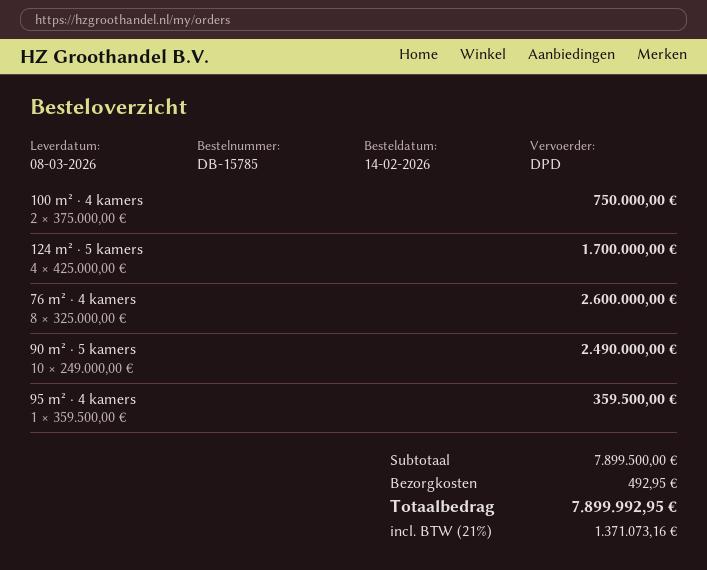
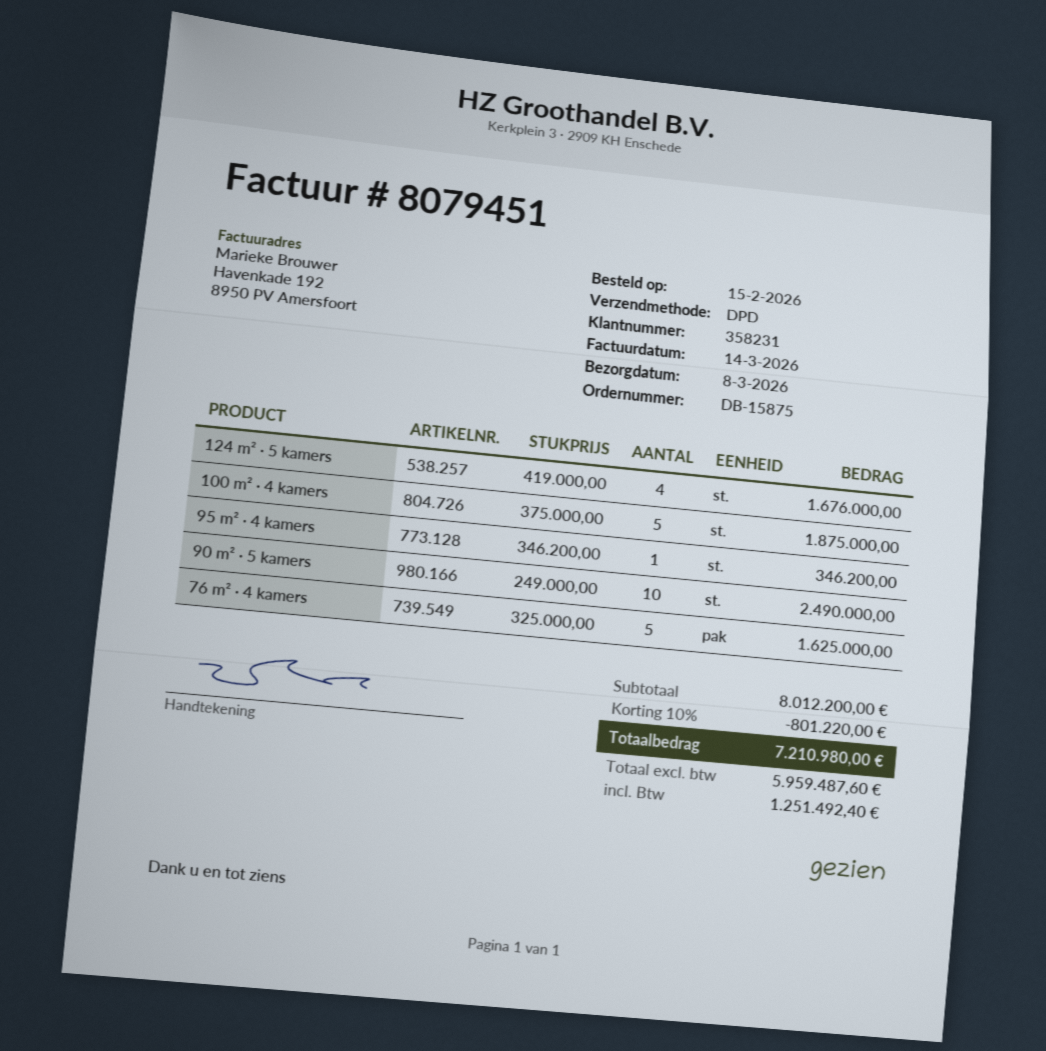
order number: DB-15785 -> DB-15875
order date: 2026-02-14 -> 2026-02-15
100 m² · 4 kamers: 2 x 375000.00 = 750000.00 -> 5 x 375000.00 = 1875000.00
124 m² · 5 kamers: 4 x 425000.00 = 1700000.00 -> 4 x 419000.00 = 1676000.00
76 m² · 4 kamers: 8 x 325000.00 = 2600000.00 -> 5 x 325000.00 = 1625000.00
95 m² · 4 kamers: 1 x 359500.00 = 359500.00 -> 1 x 346200.00 = 346200.00
subtotal: 7899500.00 -> 8012200.00
discount: none -> 10% = 801220.00
shipping: 492.95 -> none
tax: 1371073.16 -> 1251492.40
total: 7899992.95 -> 7210980.00

